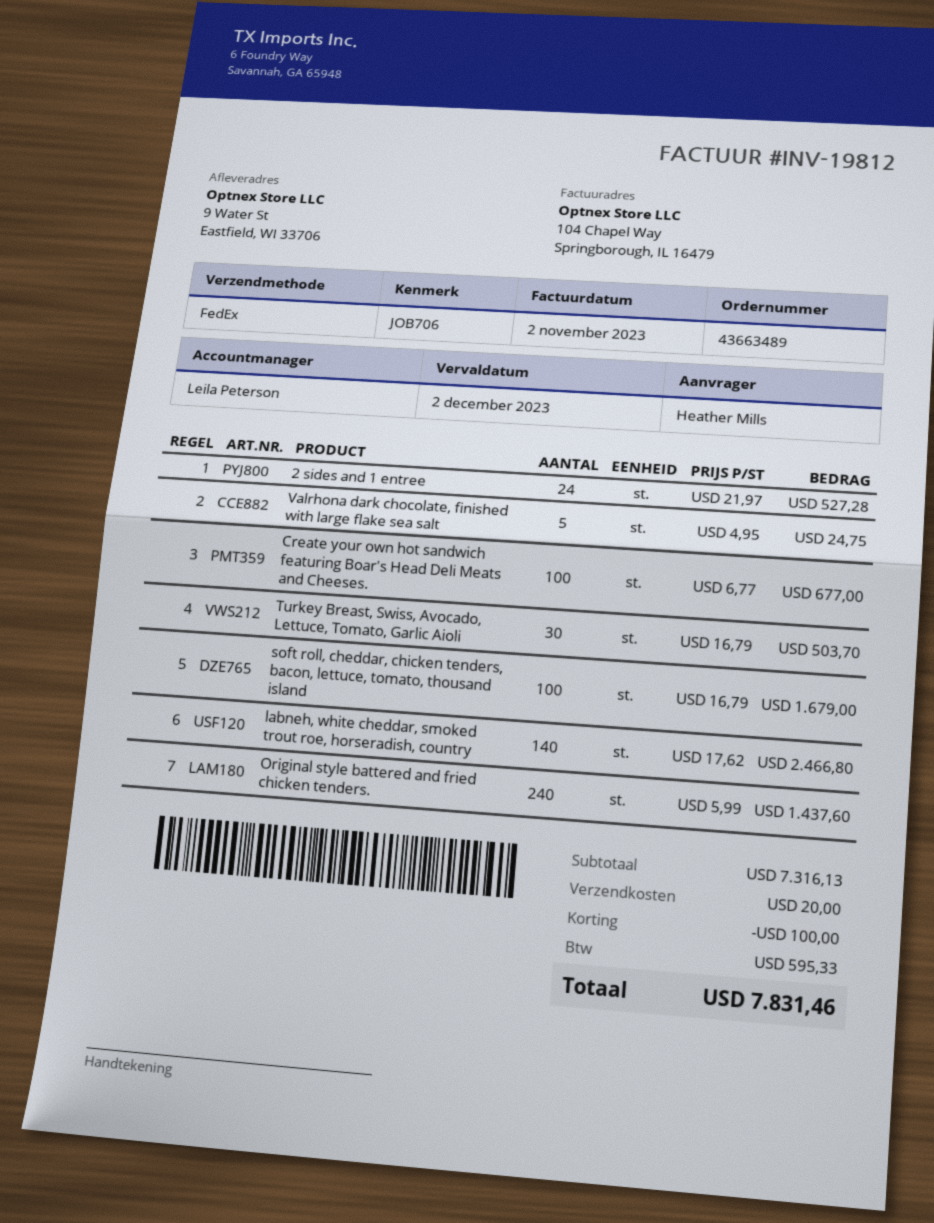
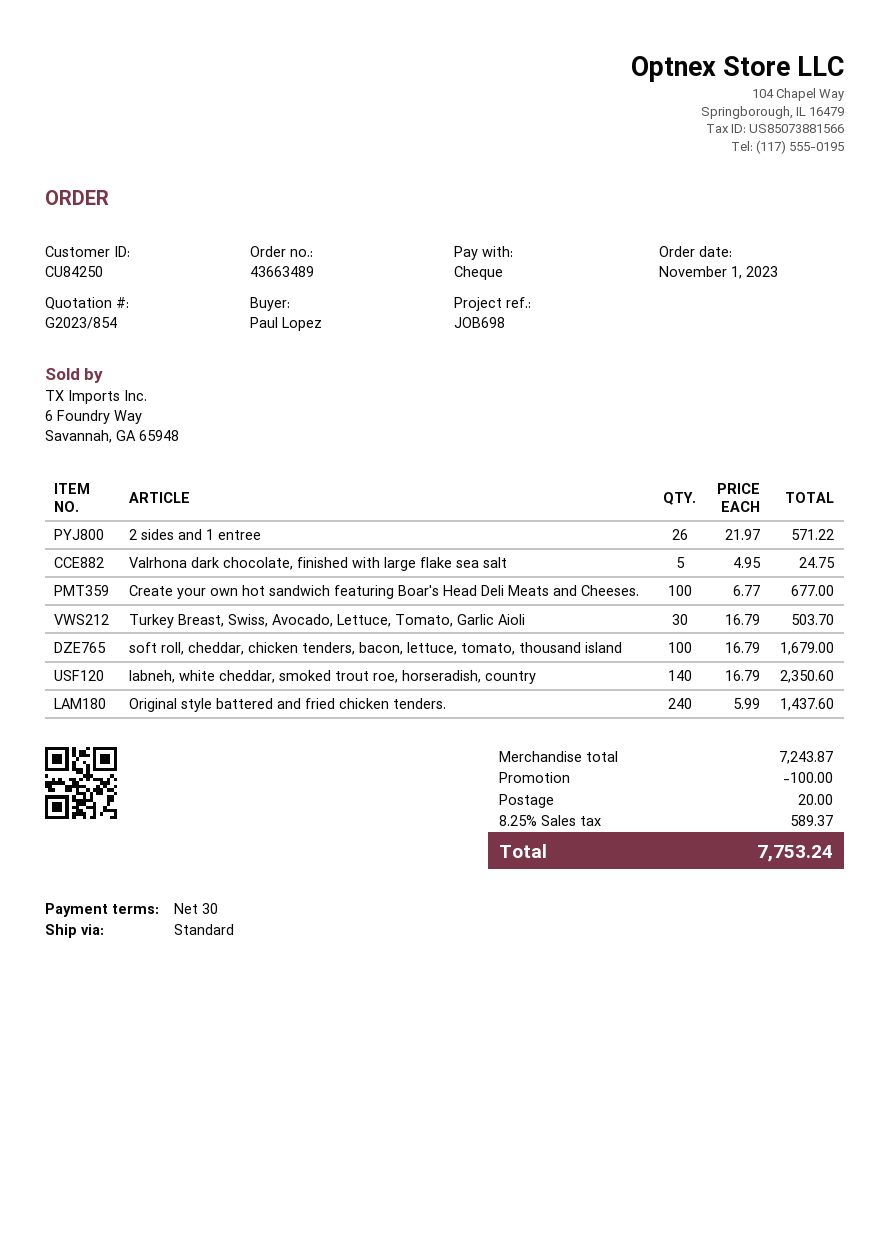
reference: JOB706 -> JOB698
ordered by: Heather Mills -> Paul Lopez
shipping method: FedEx -> standard
2 sides and 1 entree: 24 x 21.97 = 527.28 -> 26 x 21.97 = 571.22
labneh, white cheddar, smoked trout roe, horseradish, country: 140 x 17.62 = 2466.80 -> 140 x 16.79 = 2350.60
subtotal: 7316.13 -> 7243.87
tax: 595.33 -> 589.37
total: 7831.46 -> 7753.24

